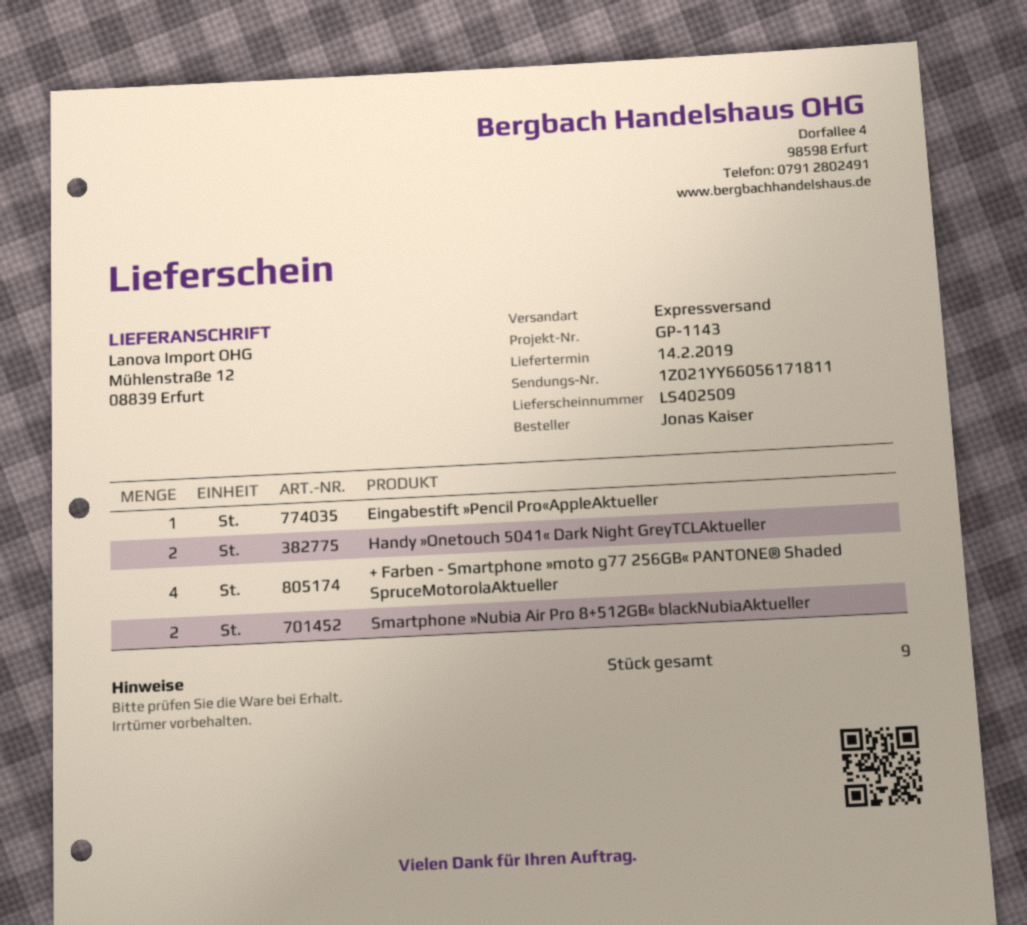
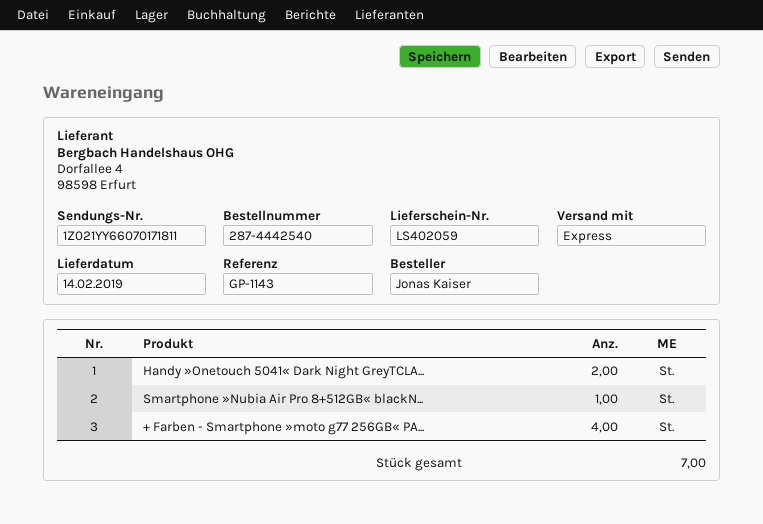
delivery note number: LS402509 -> LS402059
tracking number: 1Z021YY66056171811 -> 1Z021YY66070171811
Eingabestift »Pencil Pro«AppleAktueller: 1 -> none
Smartphone »Nubia Air Pro 8+512GB« blackNubiaAktueller: 2 -> 1
total quantity: 9 -> 7

